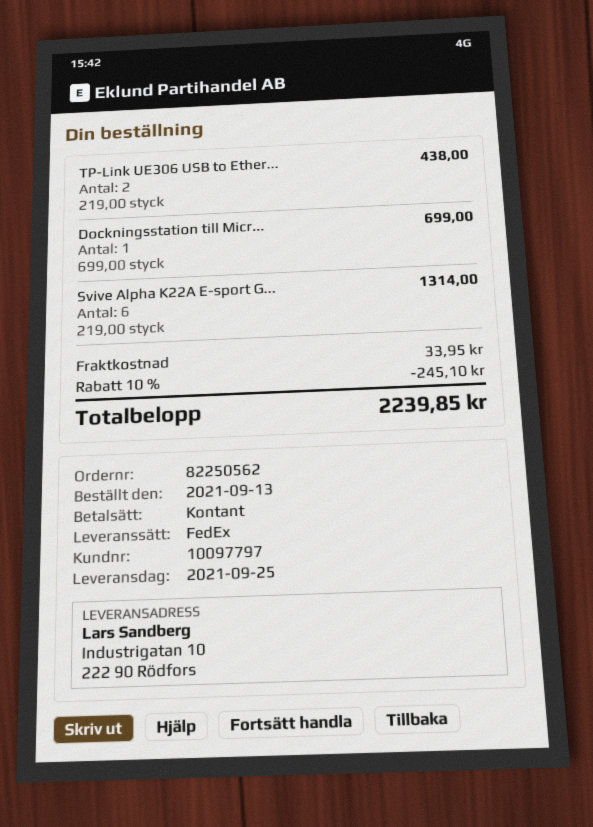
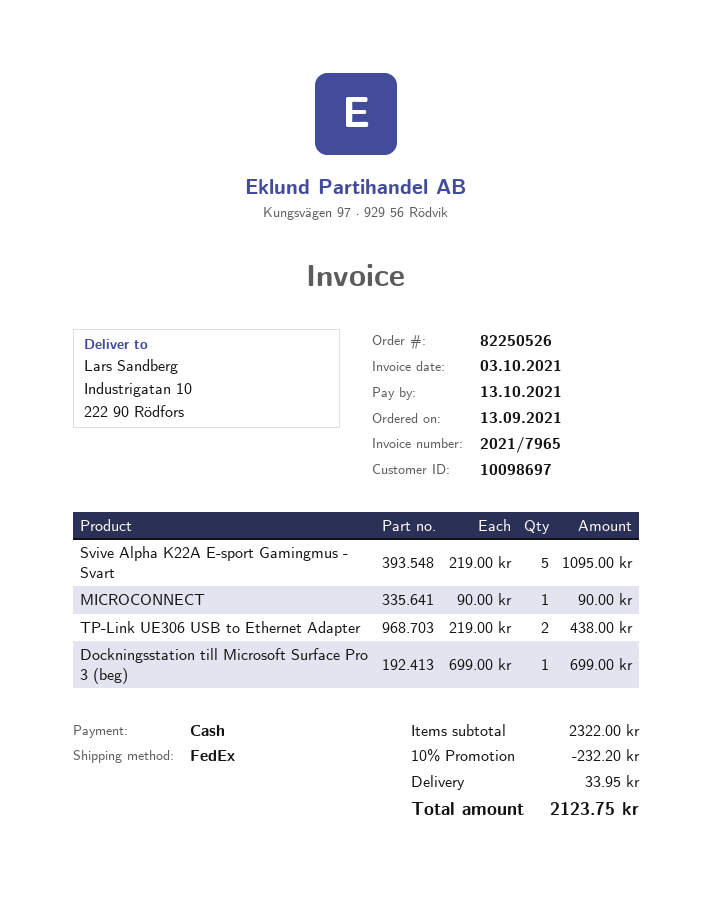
order number: 82250562 -> 82250526
customer number: 10097797 -> 10098697
Svive Alpha K22A E-sport G...: 6 x 219.00 = 1314.00 -> 5 x 219.00 = 1095.00
MICROCONNECT: none -> 1 x 90.00 = 90.00
discount: 10% = 245.10 -> 10% = 232.20
total: 2239.85 -> 2123.75

